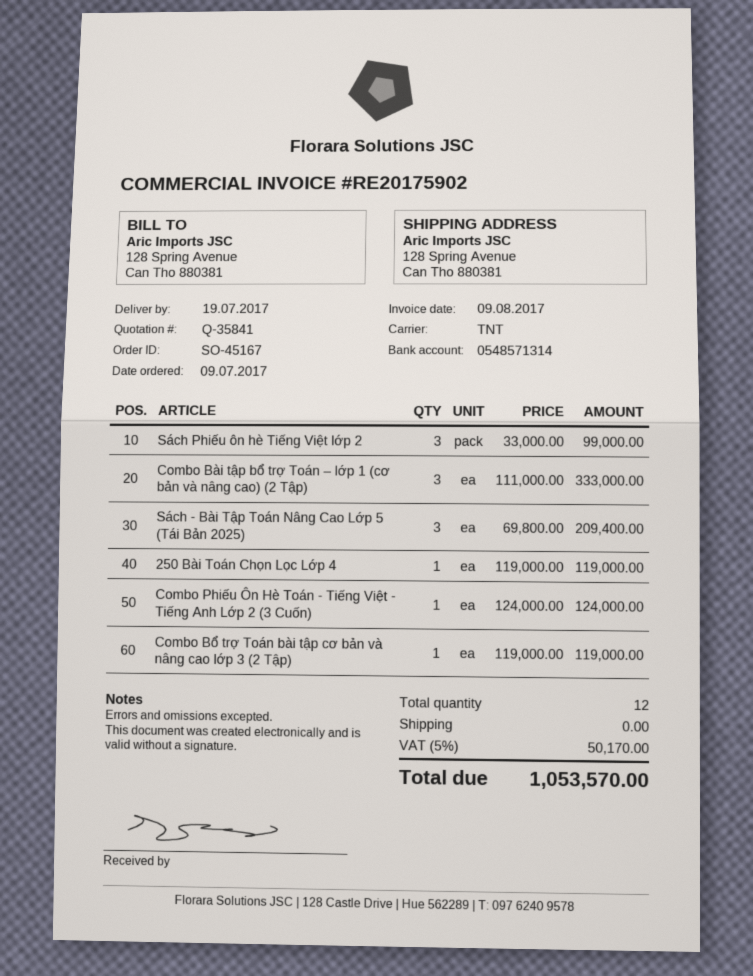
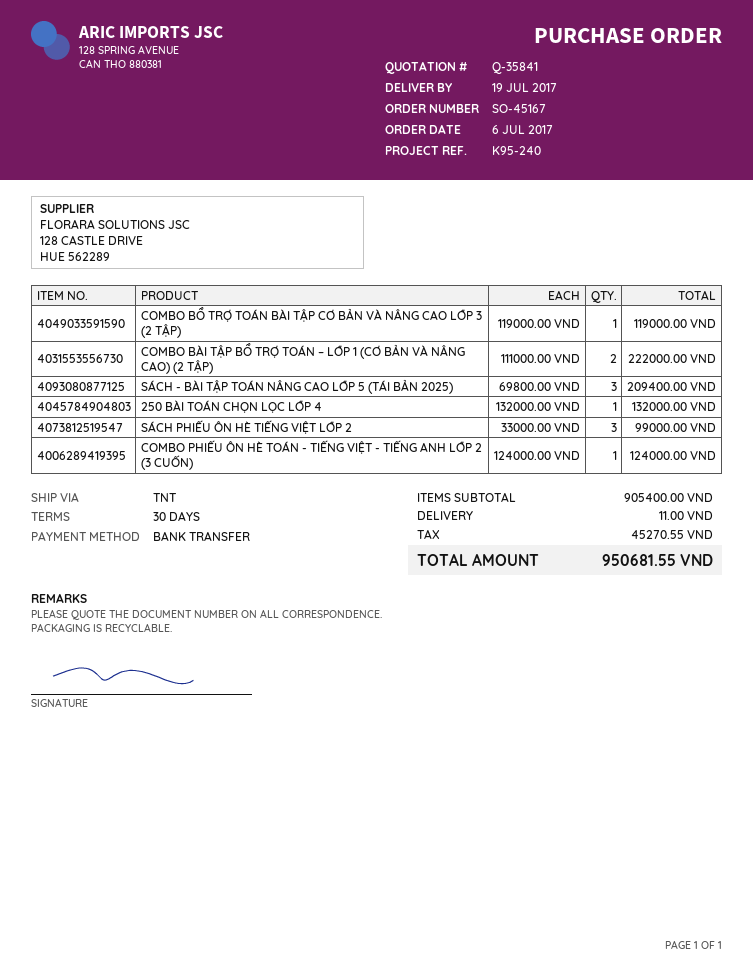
order date: 2017-07-09 -> 2017-07-06
Combo Bài tập bổ trợ Toán – lớp 1 (cơ bản và nâng cao) (2 Tập): 3 x 111000.00 = 333000.00 -> 2 x 111000.00 = 222000.00
250 Bài Toán Chọn Lọc Lớp 4: 1 x 119000.00 = 119000.00 -> 1 x 132000.00 = 132000.00
shipping: 0.00 -> 11.00
tax: 50170.00 -> 45270.55
total: 1053570.00 -> 950681.55

